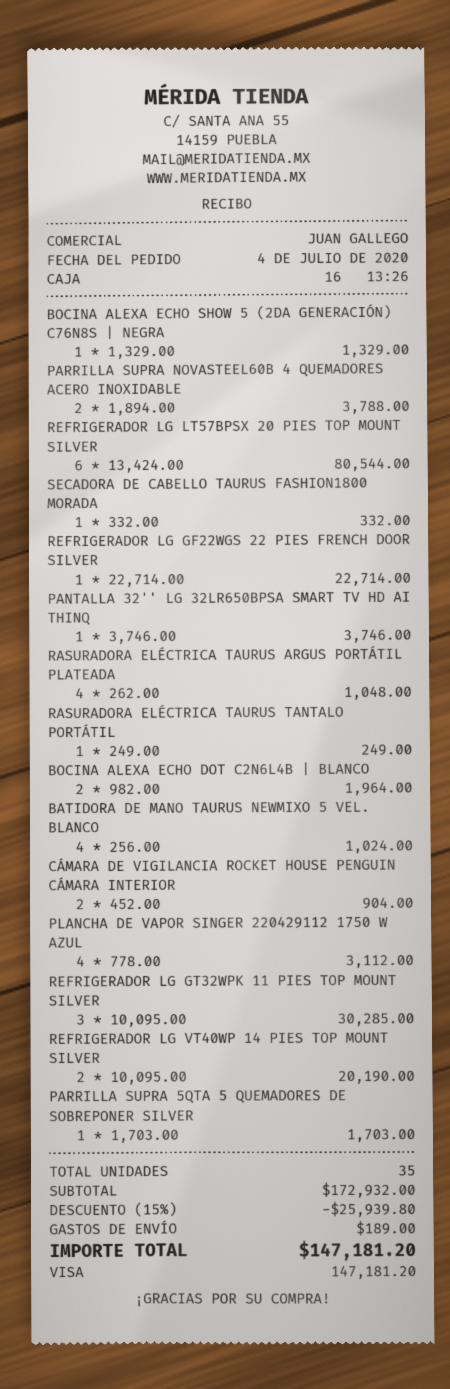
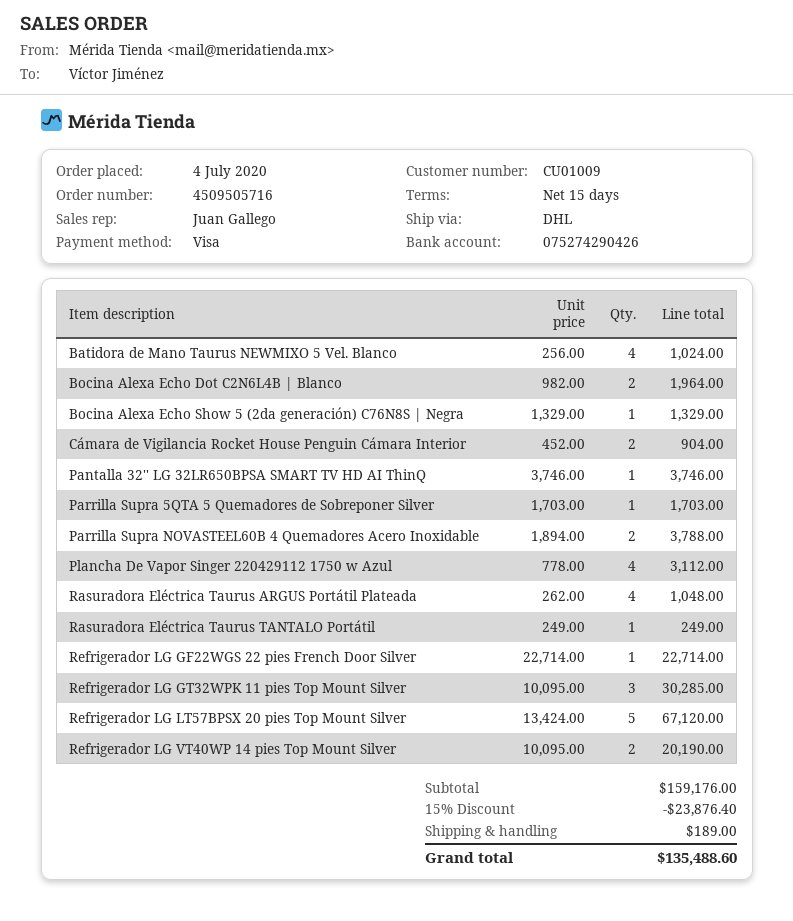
REFRIGERADOR LG LT57BPSX 20 PIES TOP MOUNT SILVER: 6 x 13424.00 = 80544.00 -> 5 x 13424.00 = 67120.00
SECADORA DE CABELLO TAURUS FASHION1800 MORADA: 1 x 332.00 = 332.00 -> none
subtotal: 172932.00 -> 159176.00
discount: 15% = 25939.80 -> 15% = 23876.40
total: 147181.20 -> 135488.60

